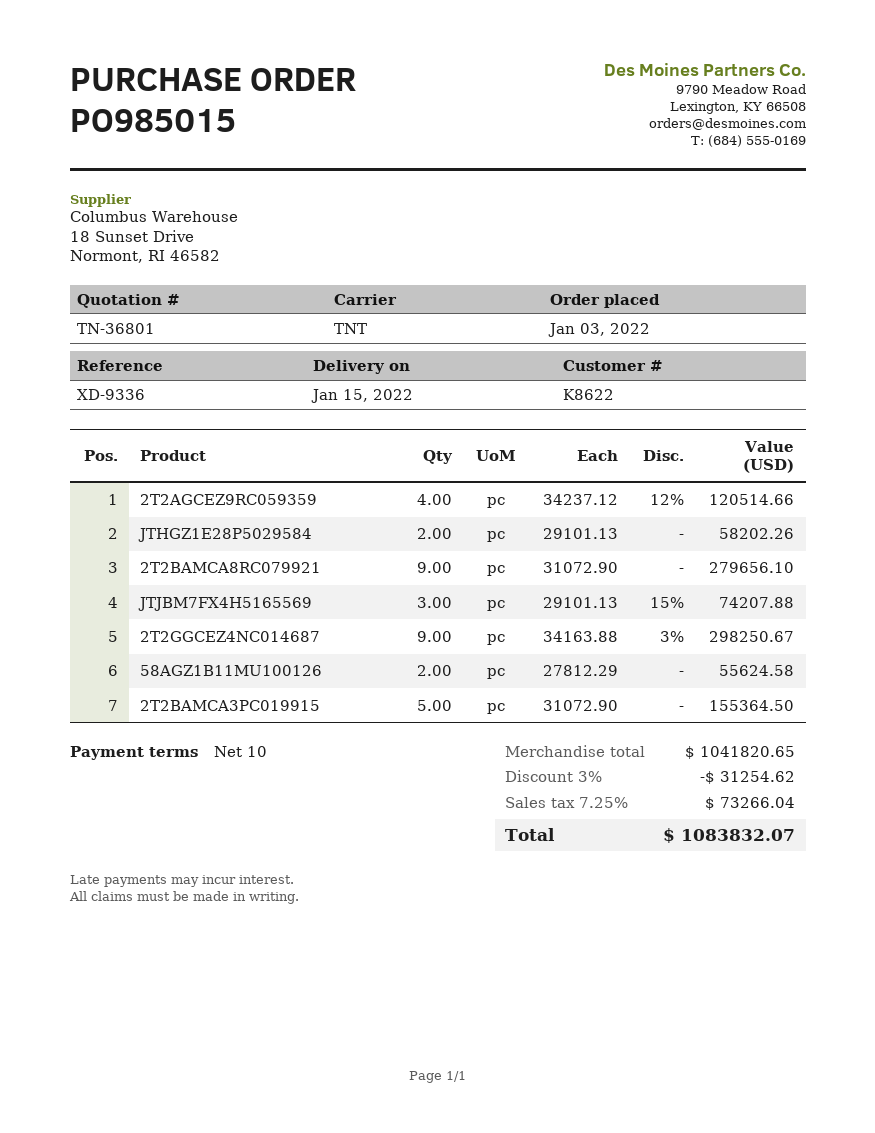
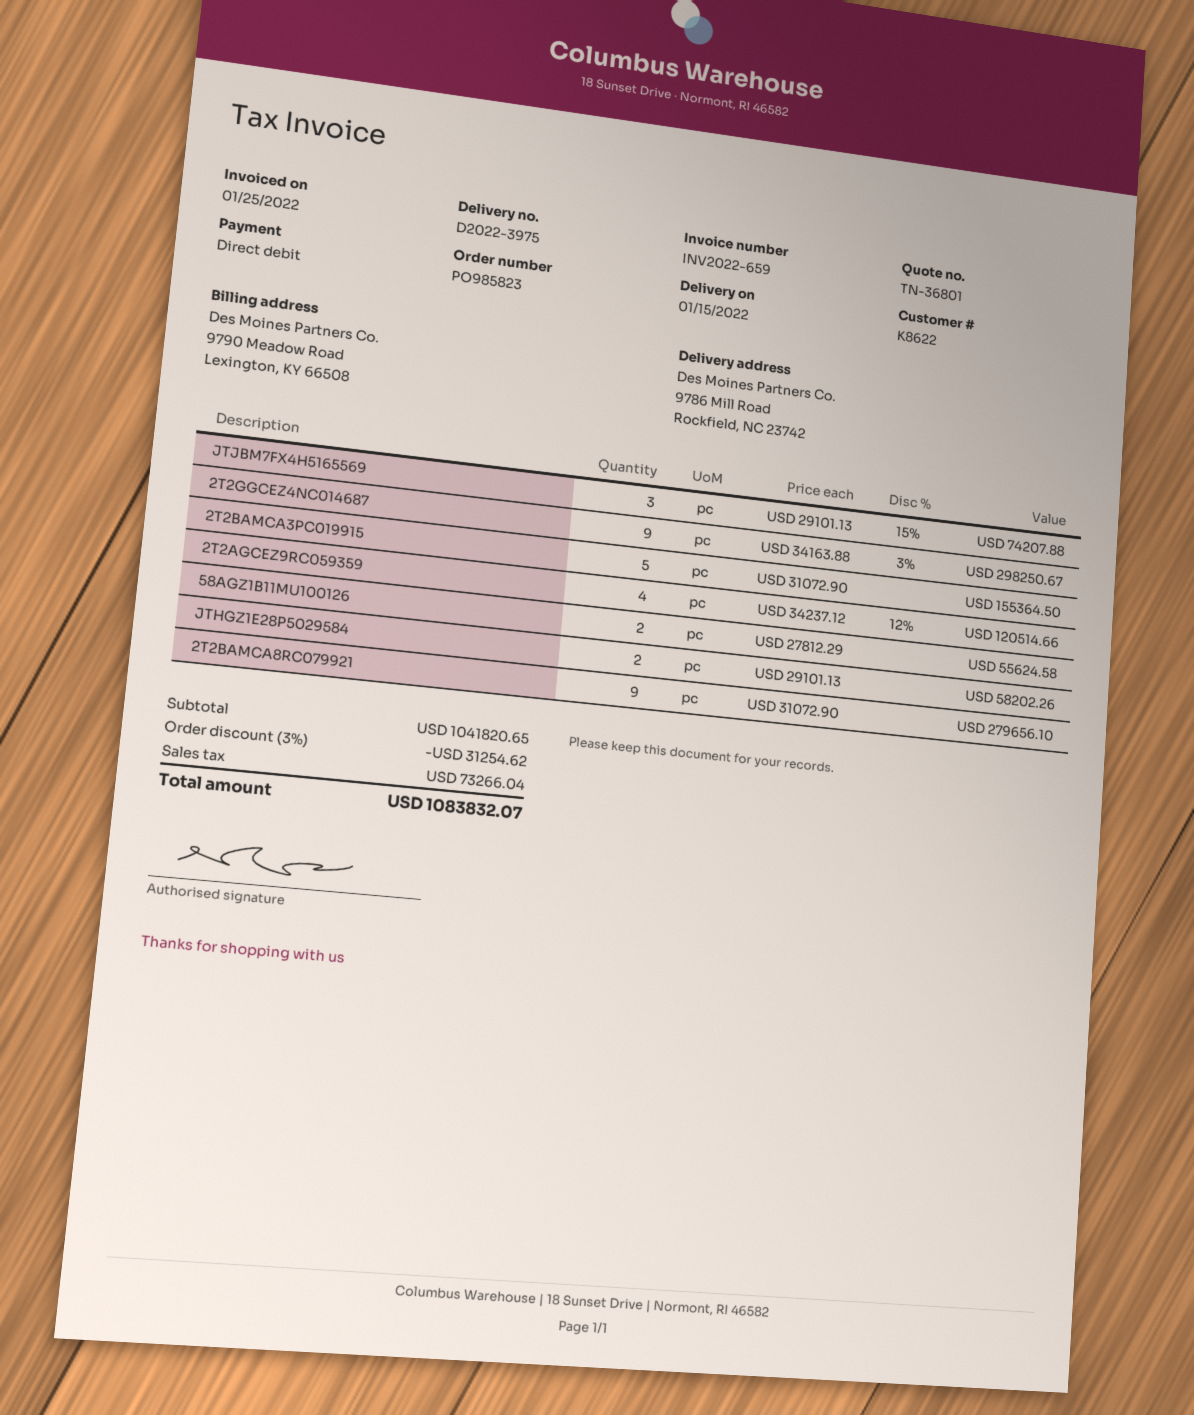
order number: PO985015 -> PO985823

